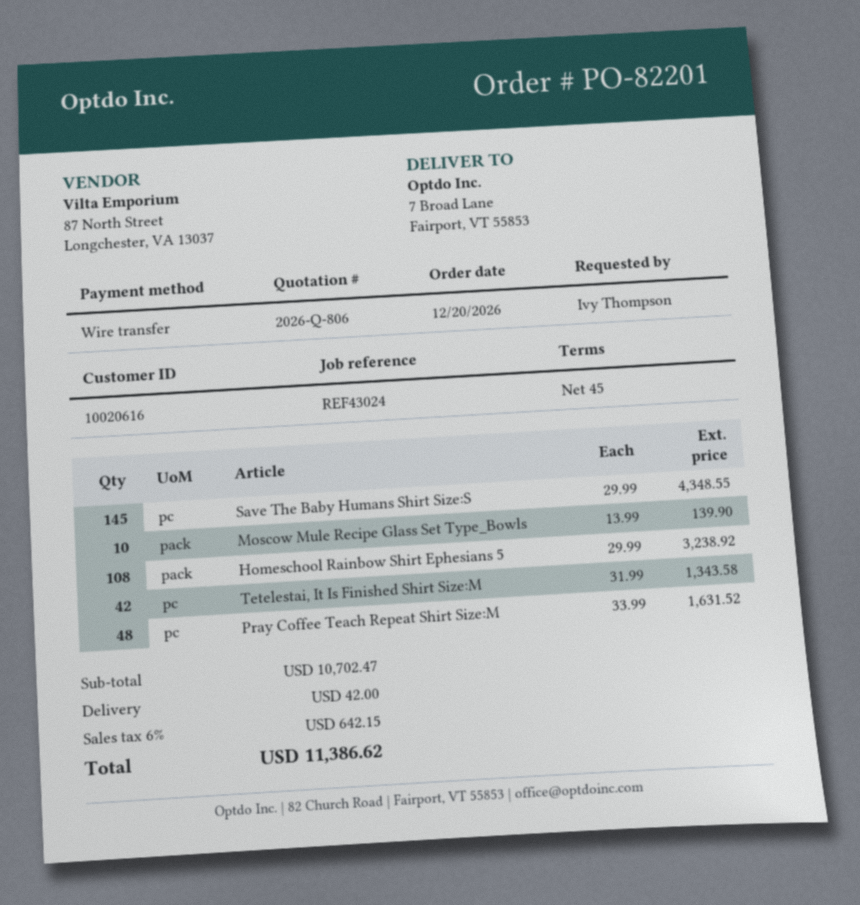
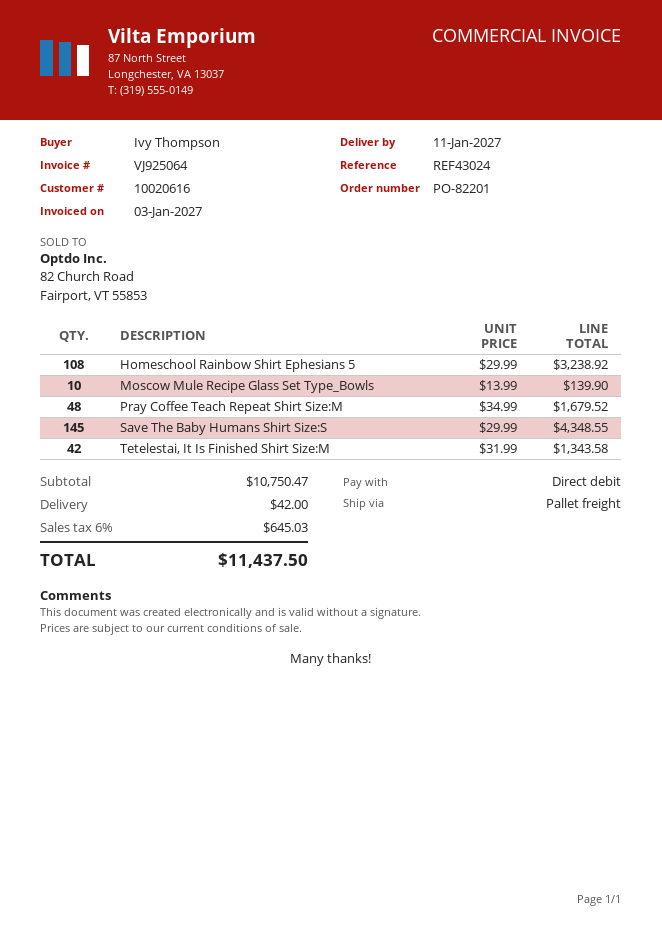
payment method: bank transfer -> direct debit
Pray Coffee Teach Repeat Shirt Size:M: 48 x 33.99 = 1631.52 -> 48 x 34.99 = 1679.52
subtotal: 10702.47 -> 10750.47
tax: 6% = 642.15 -> 6% = 645.03
total: 11386.62 -> 11437.50

